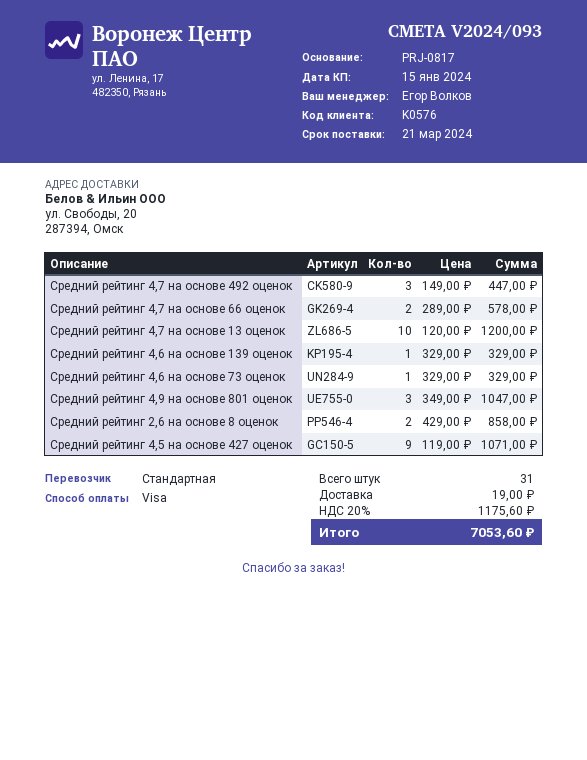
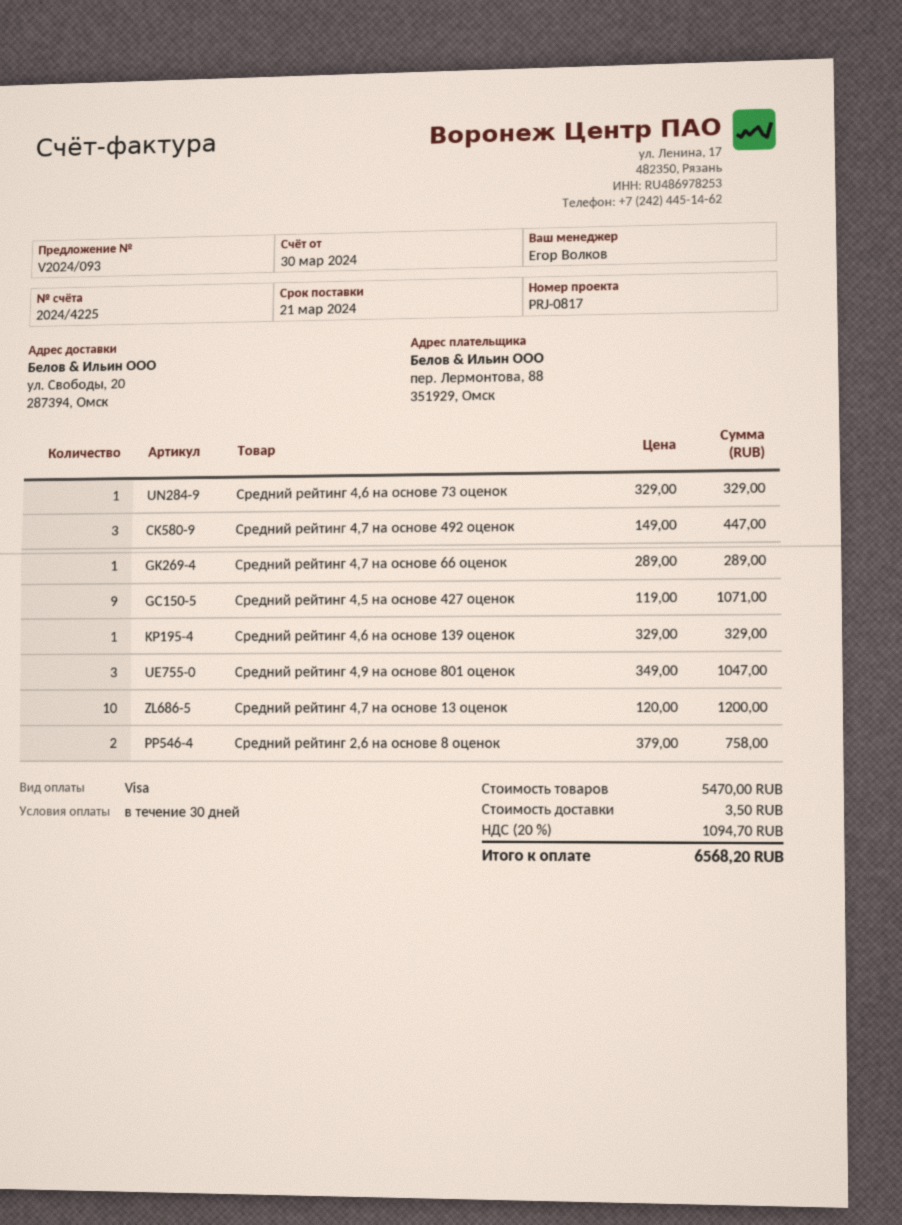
Средний рейтинг 4,7 на основе 66 оценок: 2 x 289.00 = 578.00 -> 1 x 289.00 = 289.00
Средний рейтинг 2,6 на основе 8 оценок: 2 x 429.00 = 858.00 -> 2 x 379.00 = 758.00
shipping: 19.00 -> 3.50
tax: 20% = 1175.60 -> 20% = 1094.70
total: 7053.60 -> 6568.20

